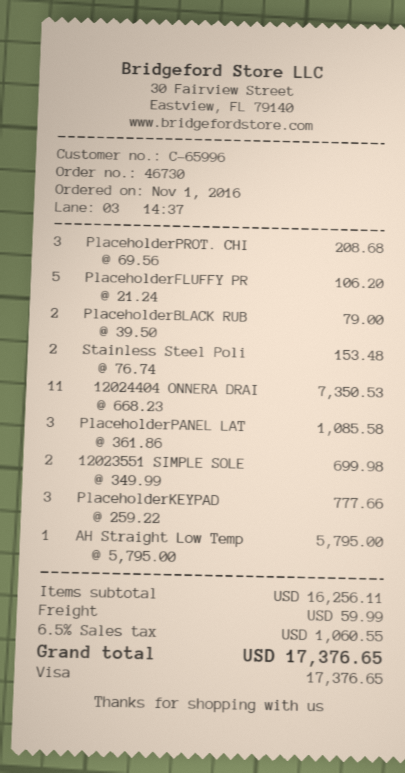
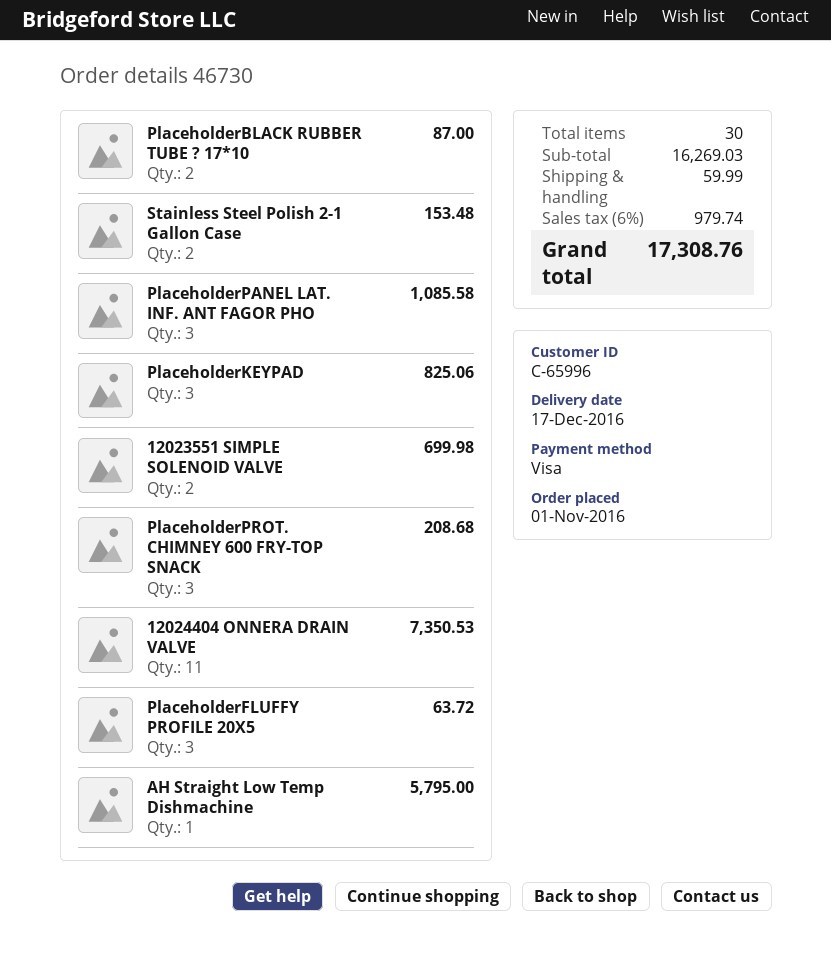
PlaceholderFLUFFY PR: 5 for 106.20 -> 3 for 63.72
PlaceholderBLACK RUB: 2 for 79.00 -> 2 for 87.00
PlaceholderKEYPAD: 3 for 777.66 -> 3 for 825.06
subtotal: 16256.11 -> 16269.03
tax: 6.5% = 1060.55 -> 6% = 979.74
total: 17376.65 -> 17308.76

